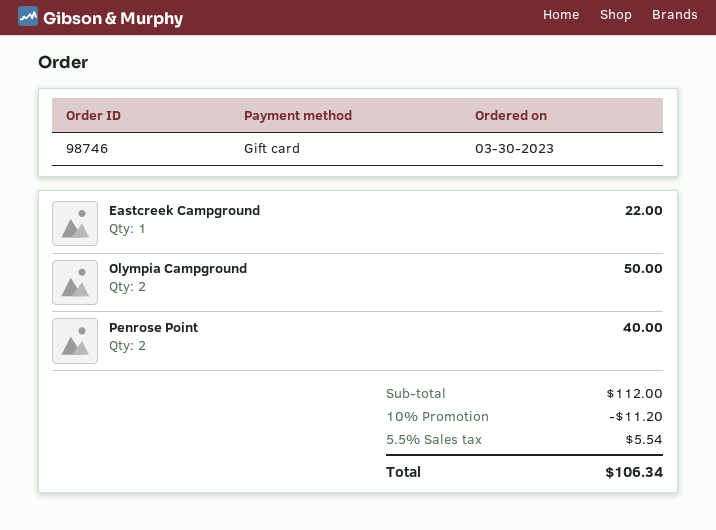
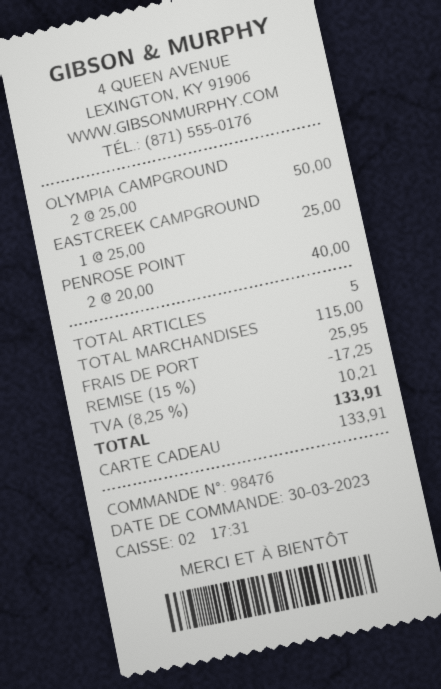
order number: 98746 -> 98476
Eastcreek Campground: 1 for 22.00 -> 1 for 25.00
subtotal: 112.00 -> 115.00
discount: 10% = 11.20 -> 15% = 17.25
shipping: none -> 25.95
tax: 5.5% = 5.54 -> 8.25% = 10.21
total: 106.34 -> 133.91

